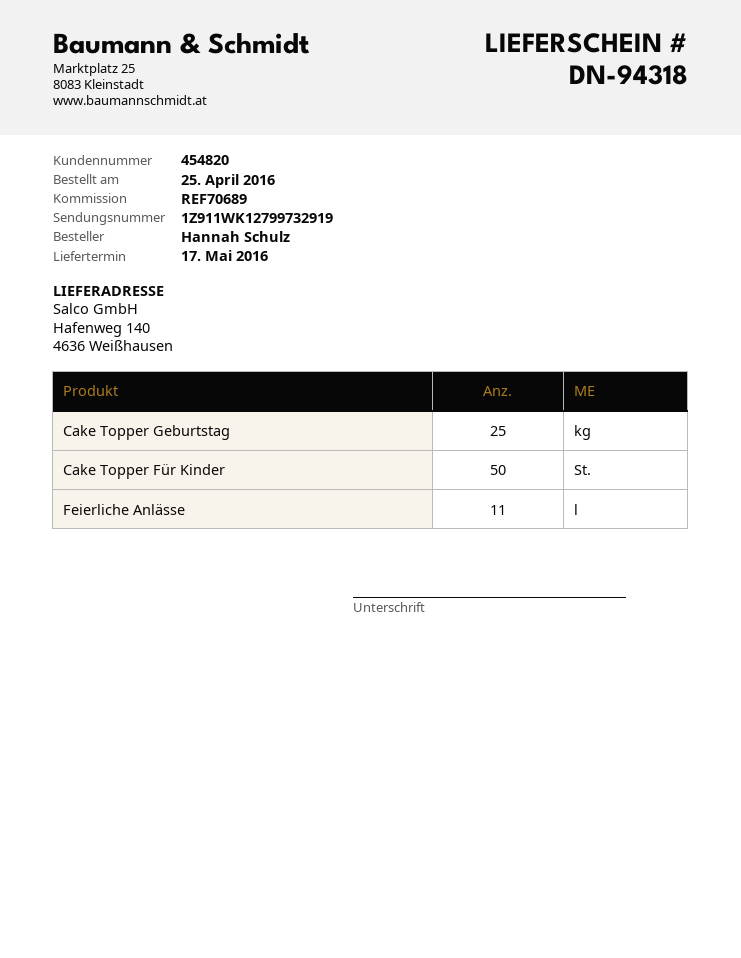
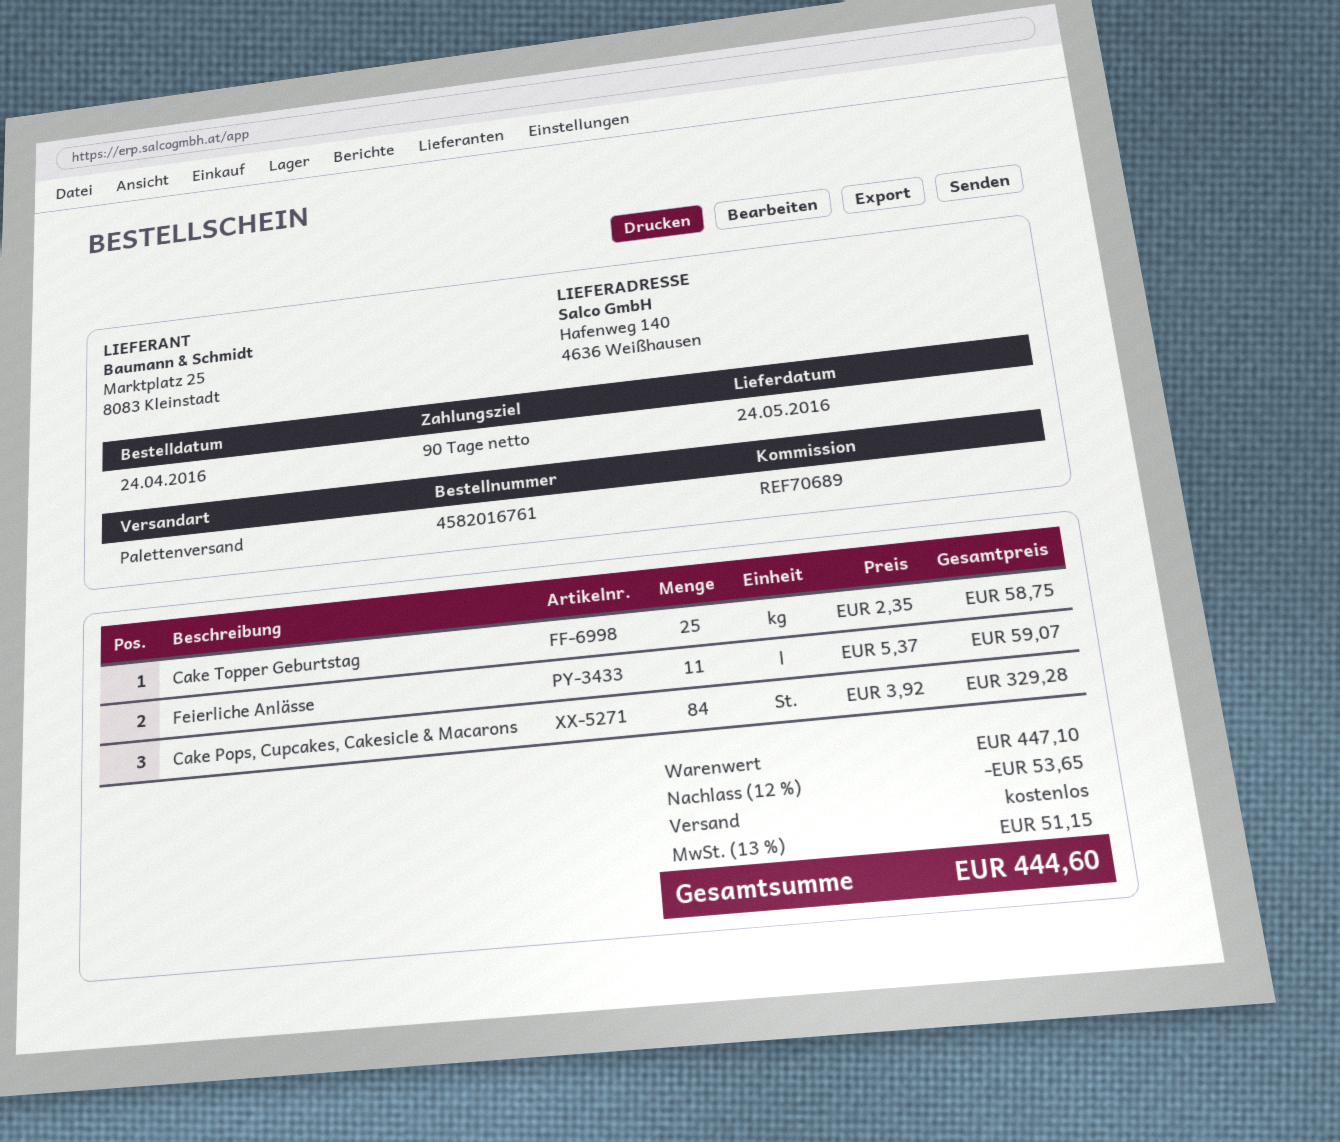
order date: 2016-04-25 -> 2016-04-24
delivery date: 2016-05-17 -> 2016-05-24
Cake Topper Für Kinder: 50 -> none
Cake Pops, Cupcakes, Cakesicle & Macarons: none -> 84

